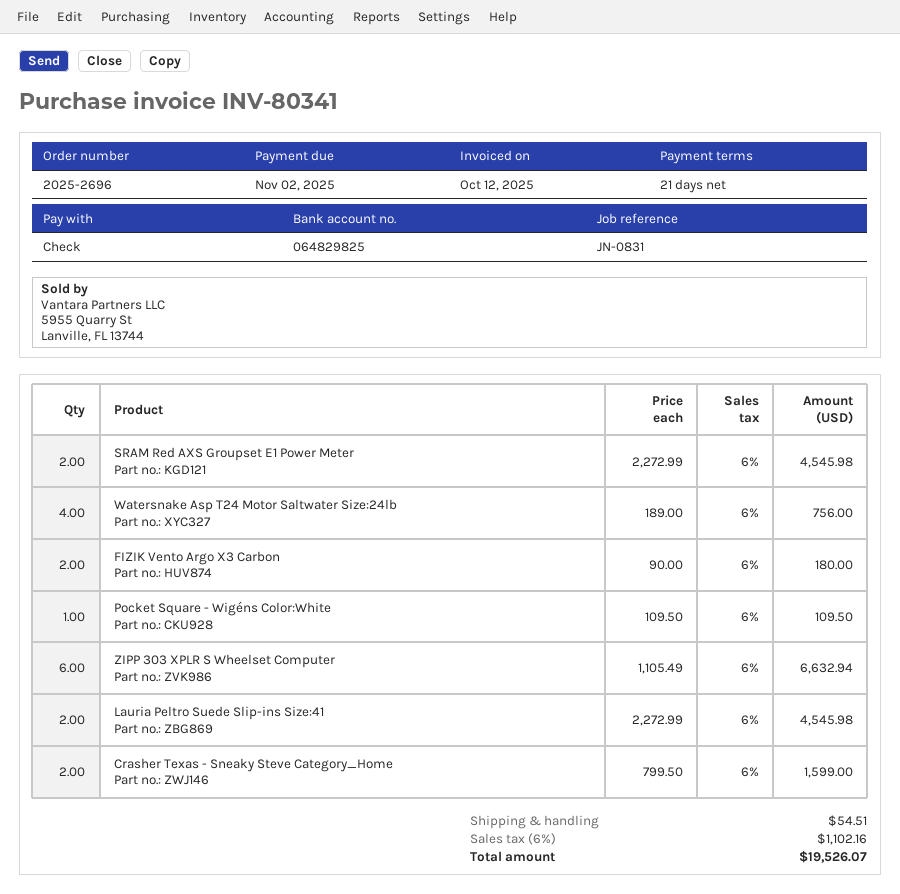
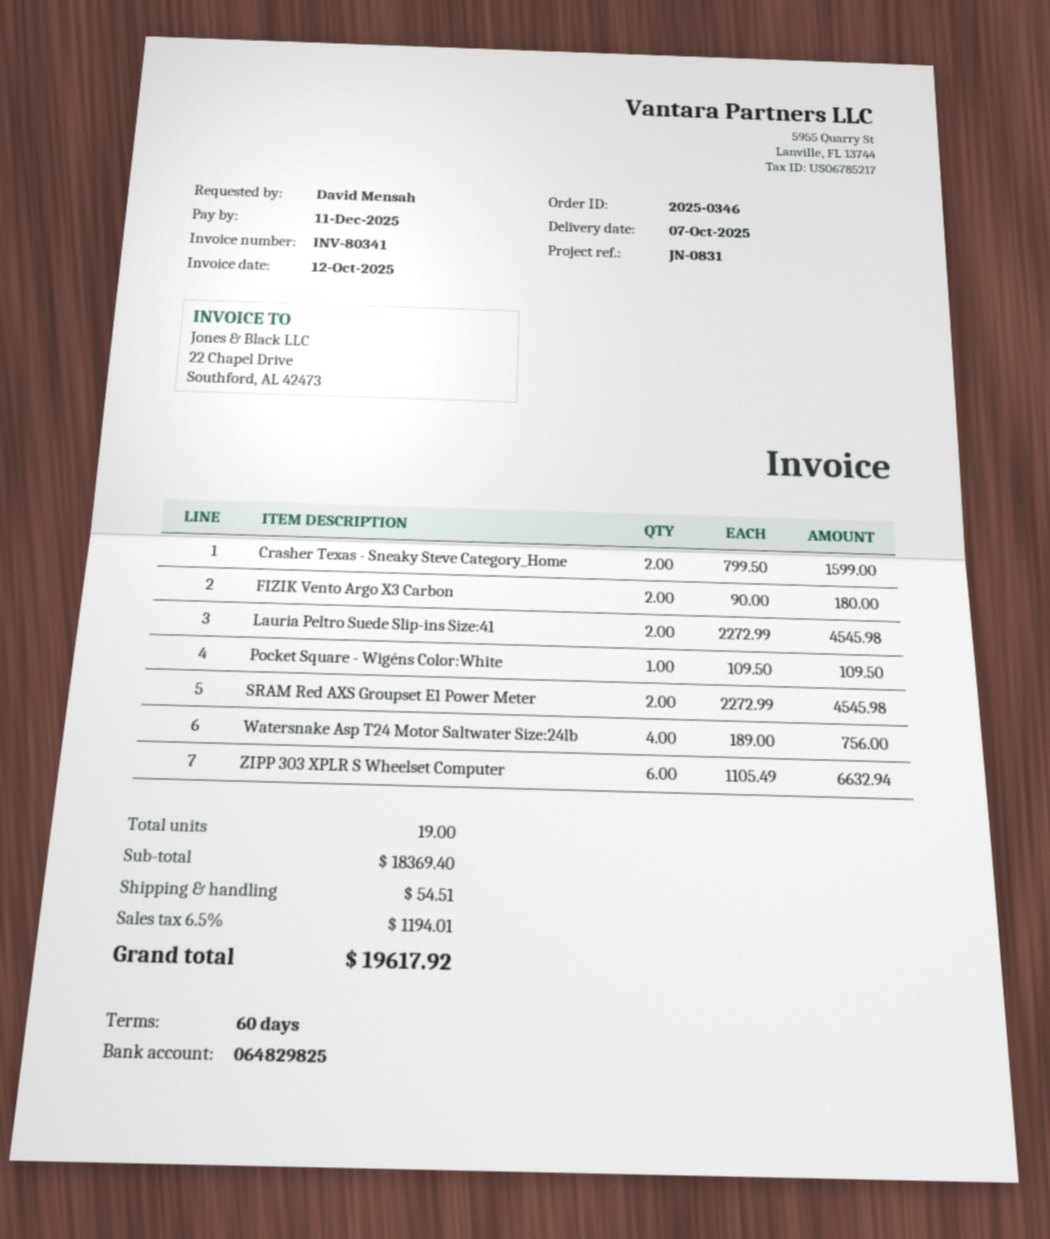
order number: 2025-2696 -> 2025-0346
payment terms: 21 days -> 60 days
due date: 2025-11-02 -> 2025-12-11
tax: 6% = 1102.16 -> 6.5% = 1194.01
total: 19526.07 -> 19617.92

